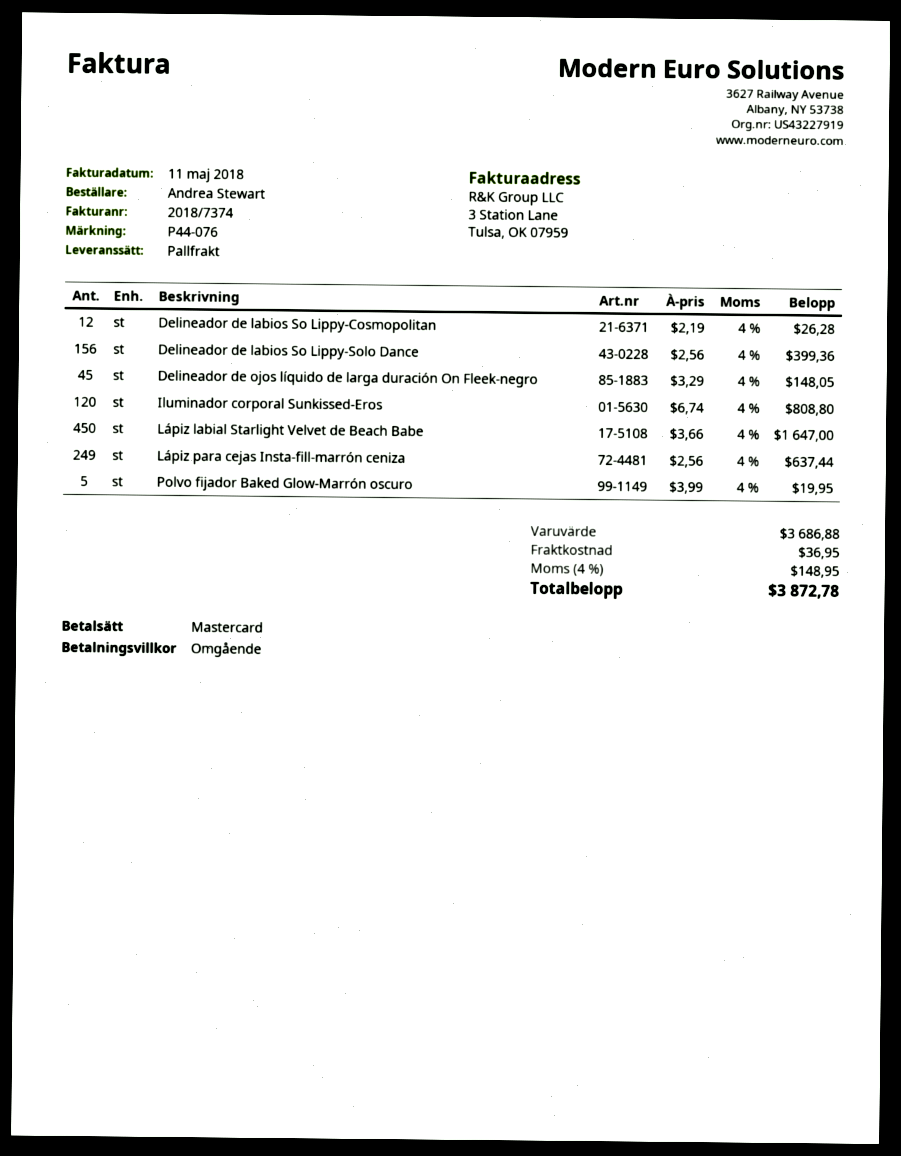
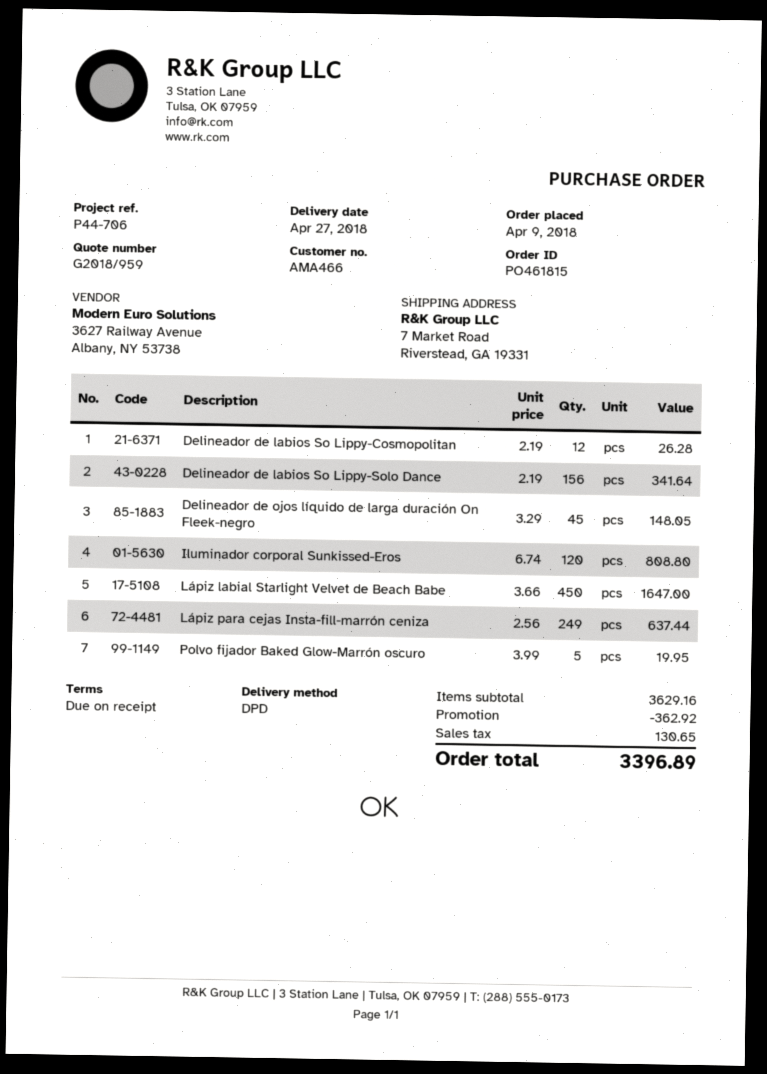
reference: P44-076 -> P44-706
shipping method: pallet freight -> DPD
Delineador de labios So Lippy-Solo Dance: 156 x 2.56 = 399.36 -> 156 x 2.19 = 341.64
subtotal: 3686.88 -> 3629.16
discount: none -> 362.92
shipping: 36.95 -> none
tax: 148.95 -> 130.65
total: 3872.78 -> 3396.89

